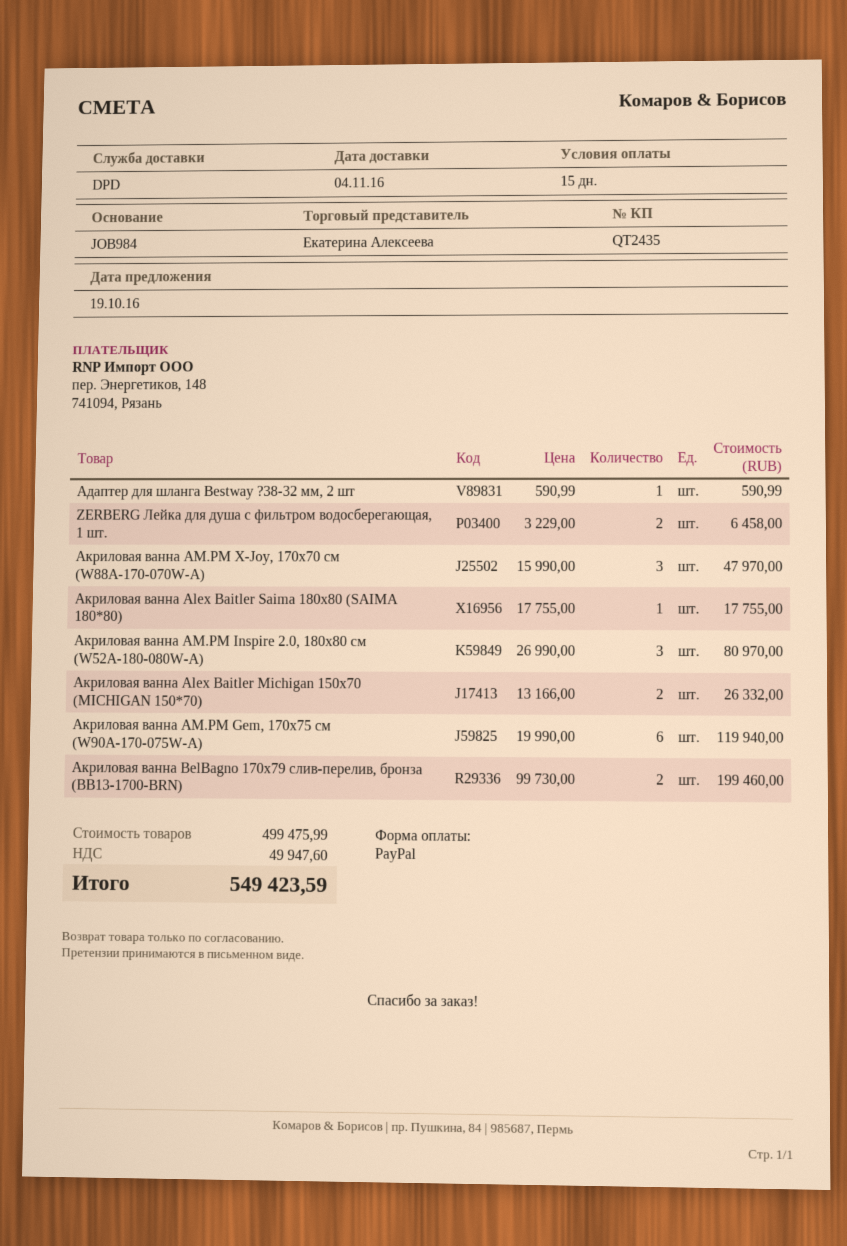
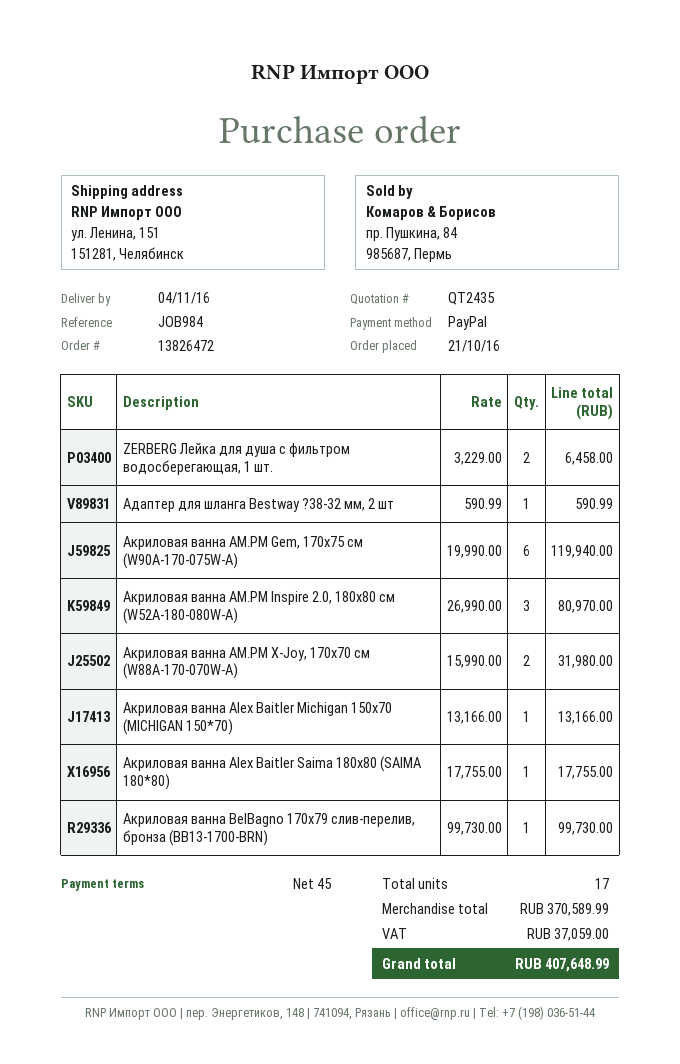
payment terms: 15 days -> 45 days
Акриловая ванна AM.PM X-Joy, 170x70 см (W88A-170-070W-A): 3 x 15990.00 = 47970.00 -> 2 x 15990.00 = 31980.00
Акриловая ванна Alex Baitler Michigan 150х70 (MICHIGAN 150*70): 2 x 13166.00 = 26332.00 -> 1 x 13166.00 = 13166.00
Акриловая ванна BelBagno 170x79 слив-перелив, бронза (BB13-1700-BRN): 2 x 99730.00 = 199460.00 -> 1 x 99730.00 = 99730.00
subtotal: 499475.99 -> 370589.99
tax: 49947.60 -> 37059.00
total: 549423.59 -> 407648.99

